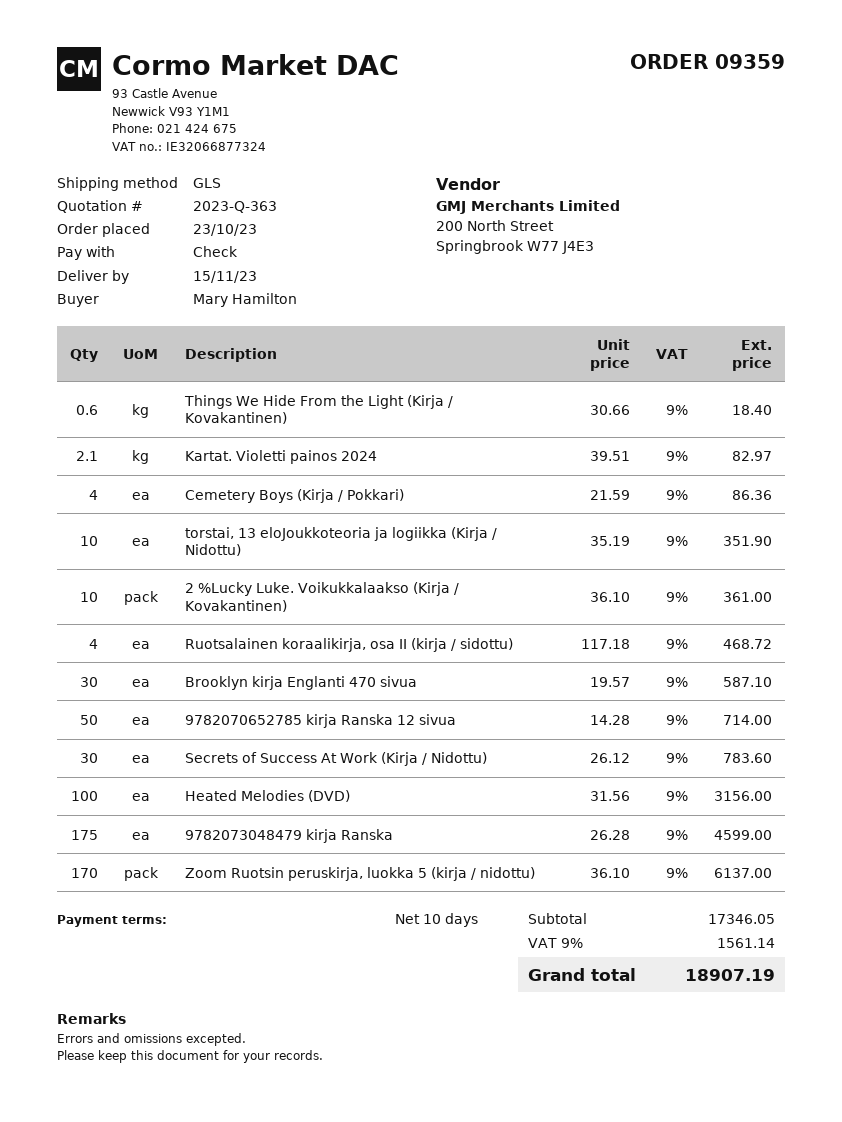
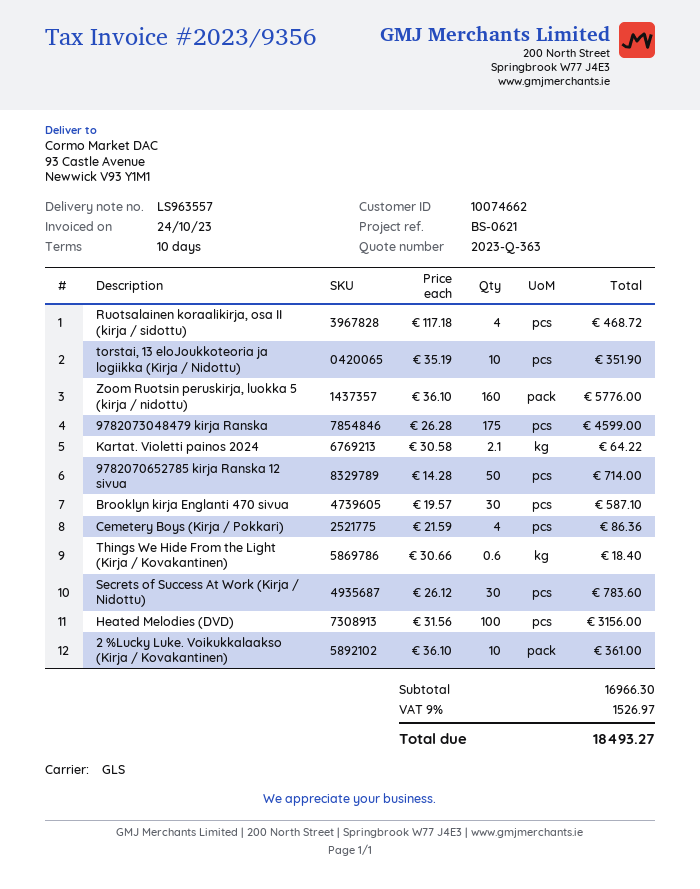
Kartat. Violetti painos 2024: 2.1 x 39.51 = 82.97 -> 2.1 x 30.58 = 64.22
Zoom Ruotsin peruskirja, luokka 5 (kirja / nidottu): 170 x 36.10 = 6137.00 -> 160 x 36.10 = 5776.00
subtotal: 17346.05 -> 16966.30
tax: 9% = 1561.14 -> 9% = 1526.97
total: 18907.19 -> 18493.27

